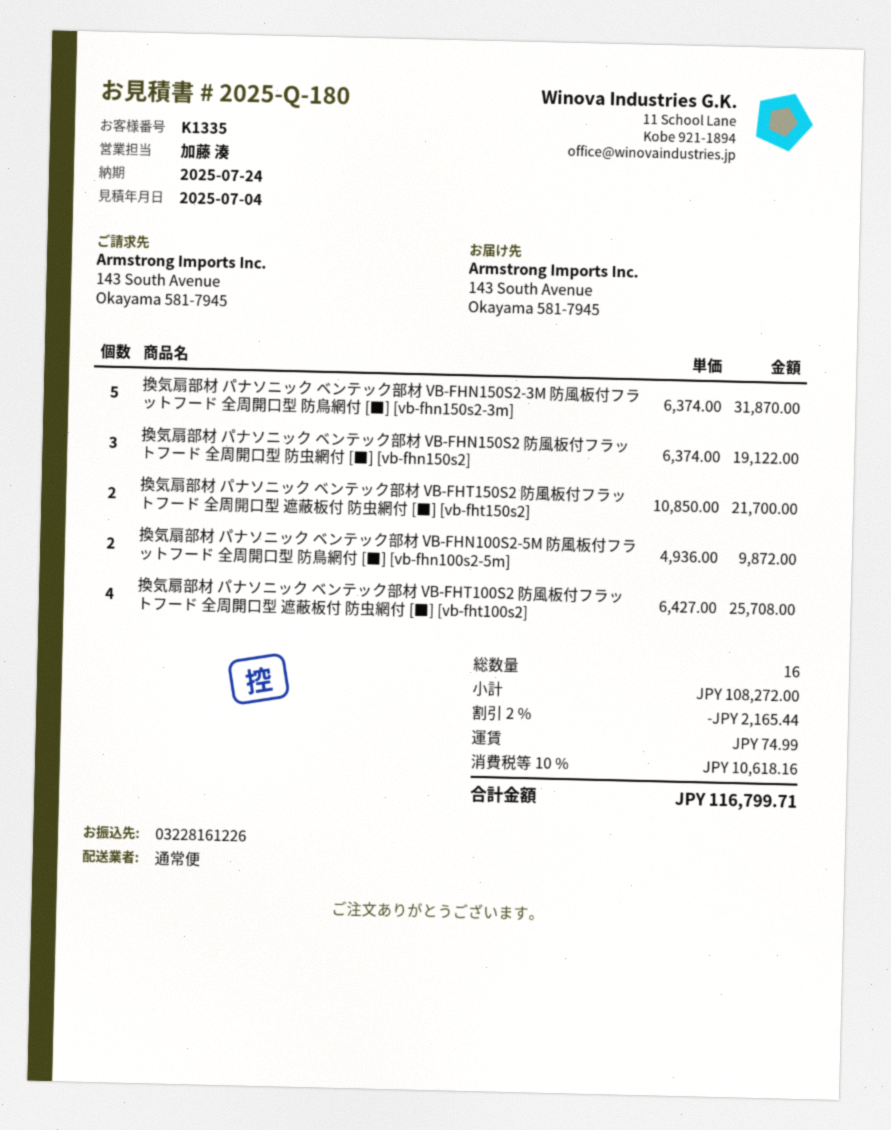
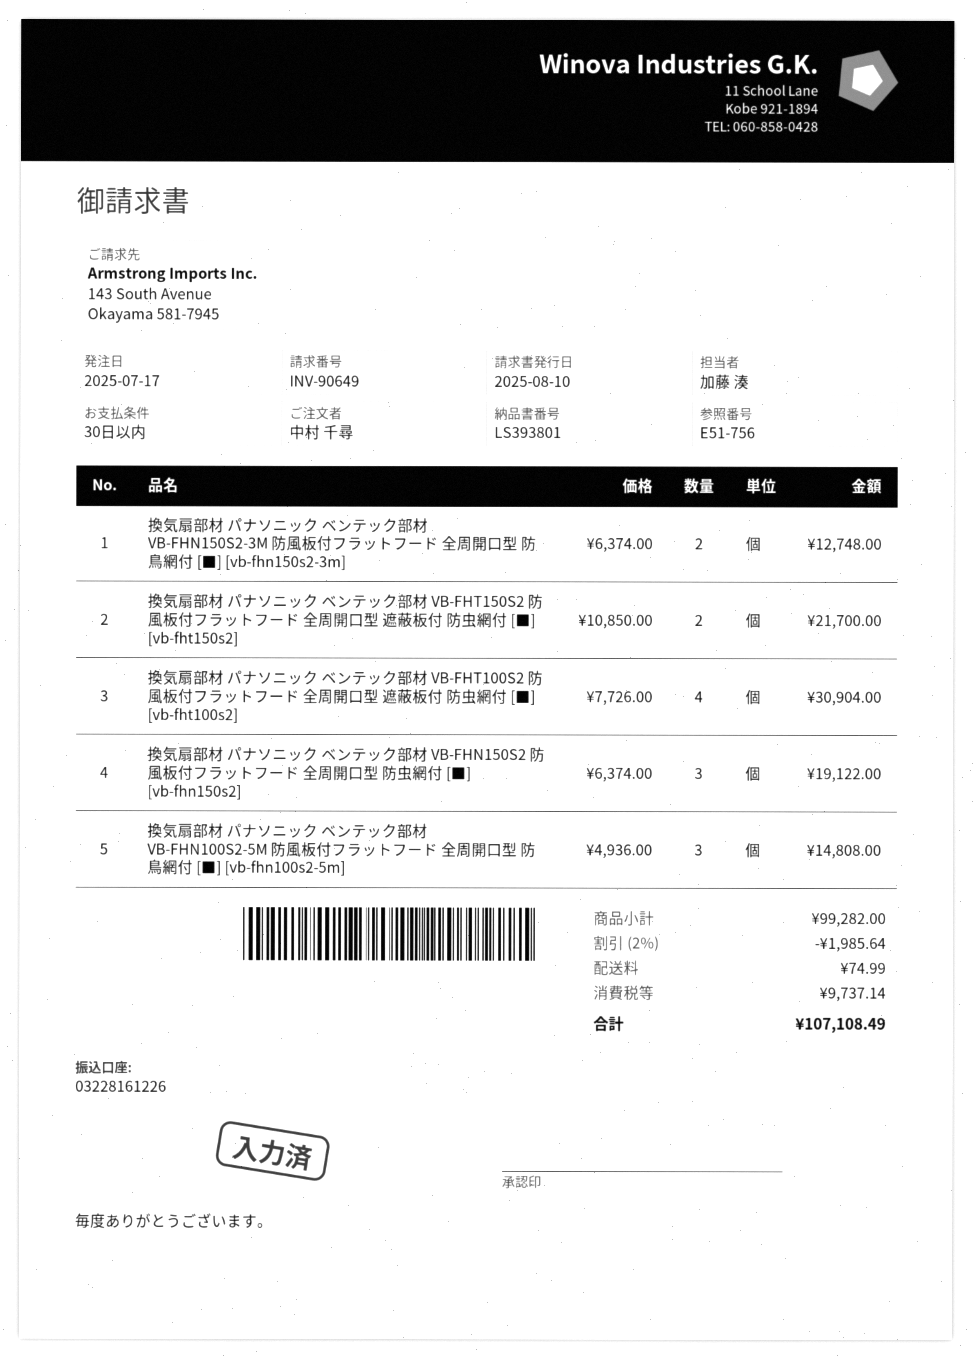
換気扇部材 パナソニック ベンテック部材 VB-FHN150S2-3M 防風板付フラットフード 全周開口型 防鳥網付 [■] [vb-fhn150s2-3m]: 5 x 6374.00 = 31870.00 -> 2 x 6374.00 = 12748.00
換気扇部材 パナソニック ベンテック部材 VB-FHN100S2-5M 防風板付フラットフード 全周開口型 防鳥網付 [■] [vb-fhn100s2-5m]: 2 x 4936.00 = 9872.00 -> 3 x 4936.00 = 14808.00
換気扇部材 パナソニック ベンテック部材 VB-FHT100S2 防風板付フラットフード 全周開口型 遮蔽板付 防虫網付 [■] [vb-fht100s2]: 4 x 6427.00 = 25708.00 -> 4 x 7726.00 = 30904.00
subtotal: 108272.00 -> 99282.00
discount: 2% = 2165.44 -> 2% = 1985.64
tax: 10618.16 -> 9737.14
total: 116799.71 -> 107108.49

